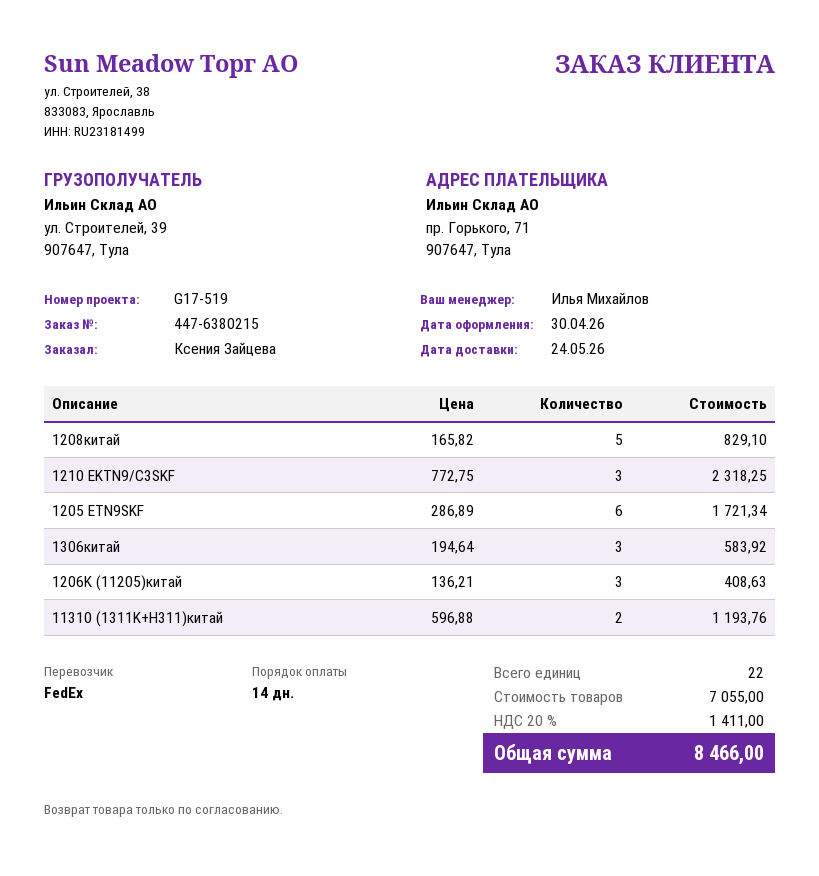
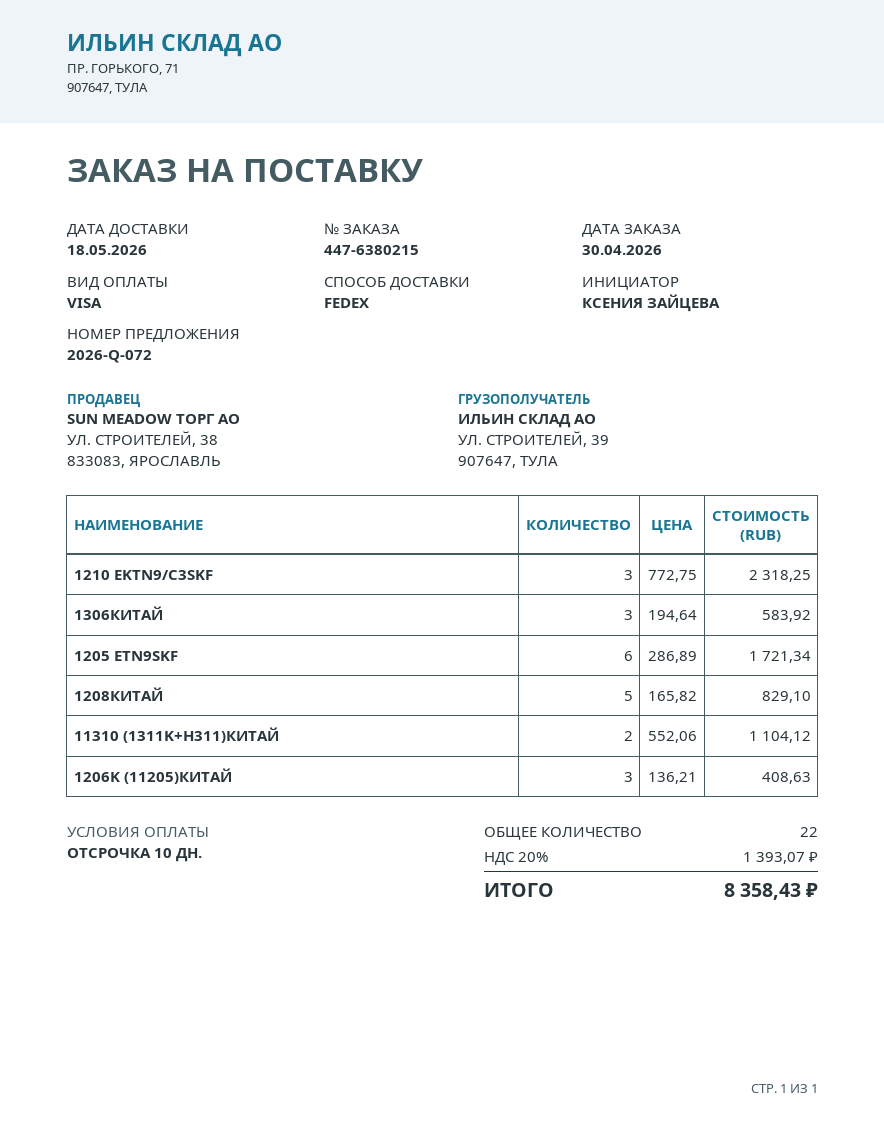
delivery date: 2026-05-24 -> 2026-05-18
payment terms: 14 days -> 10 days
11310 (1311K+H311)китай: 2 x 596.88 = 1193.76 -> 2 x 552.06 = 1104.12
tax: 20% = 1411.00 -> 20% = 1393.07
total: 8466.00 -> 8358.43

